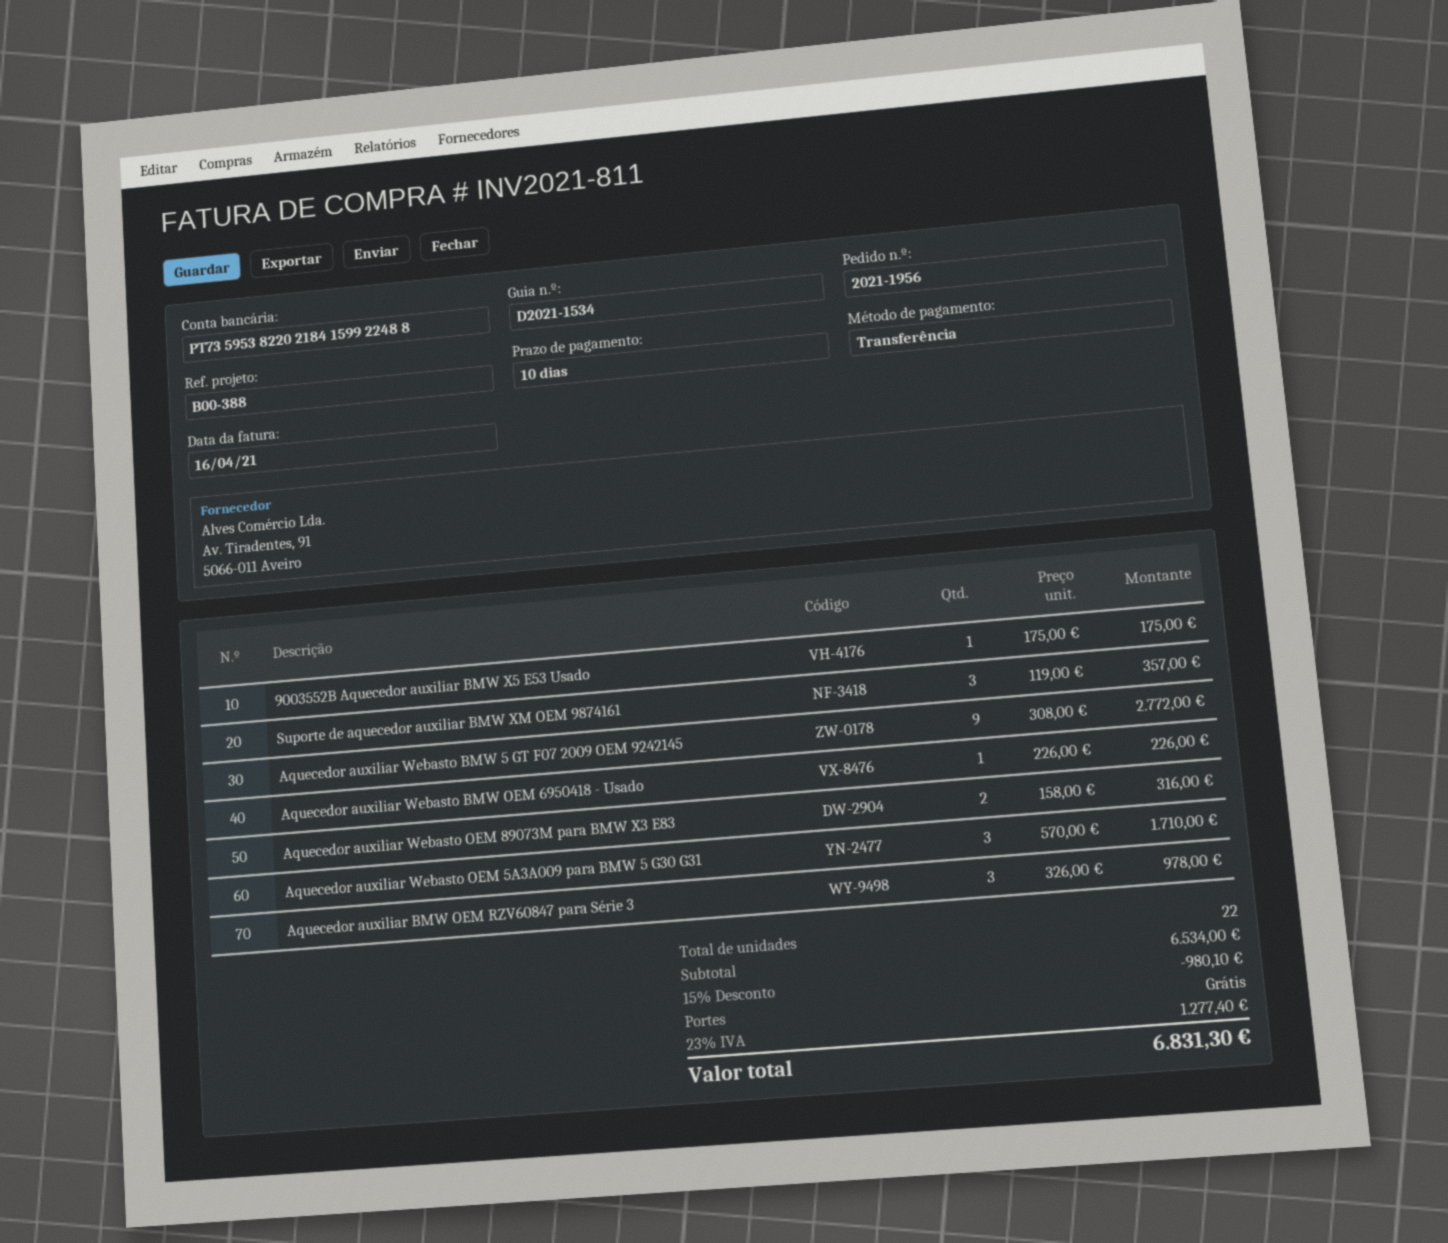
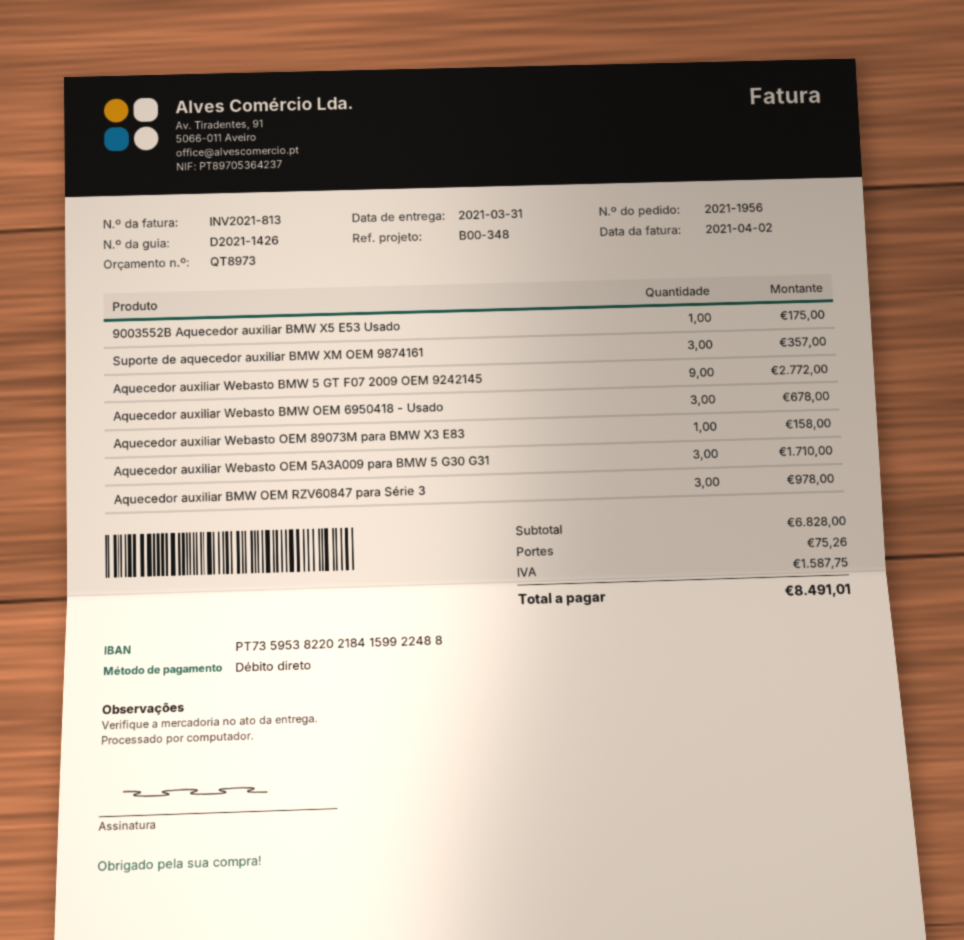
delivery note number: D2021-1534 -> D2021-1426
invoice number: INV2021-811 -> INV2021-813
invoice date: 2021-04-16 -> 2021-04-02
reference: B00-388 -> B00-348
payment method: bank transfer -> direct debit
Aquecedor auxiliar Webasto BMW OEM 6950418 - Usado: 1 for 226.00 -> 3 for 678.00
Aquecedor auxiliar Webasto OEM 89073M para BMW X3 E83: 2 for 316.00 -> 1 for 158.00
subtotal: 6534.00 -> 6828.00
discount: 15% = 980.10 -> none
shipping: 0.00 -> 75.26
tax: 1277.40 -> 1587.75
total: 6831.30 -> 8491.01

